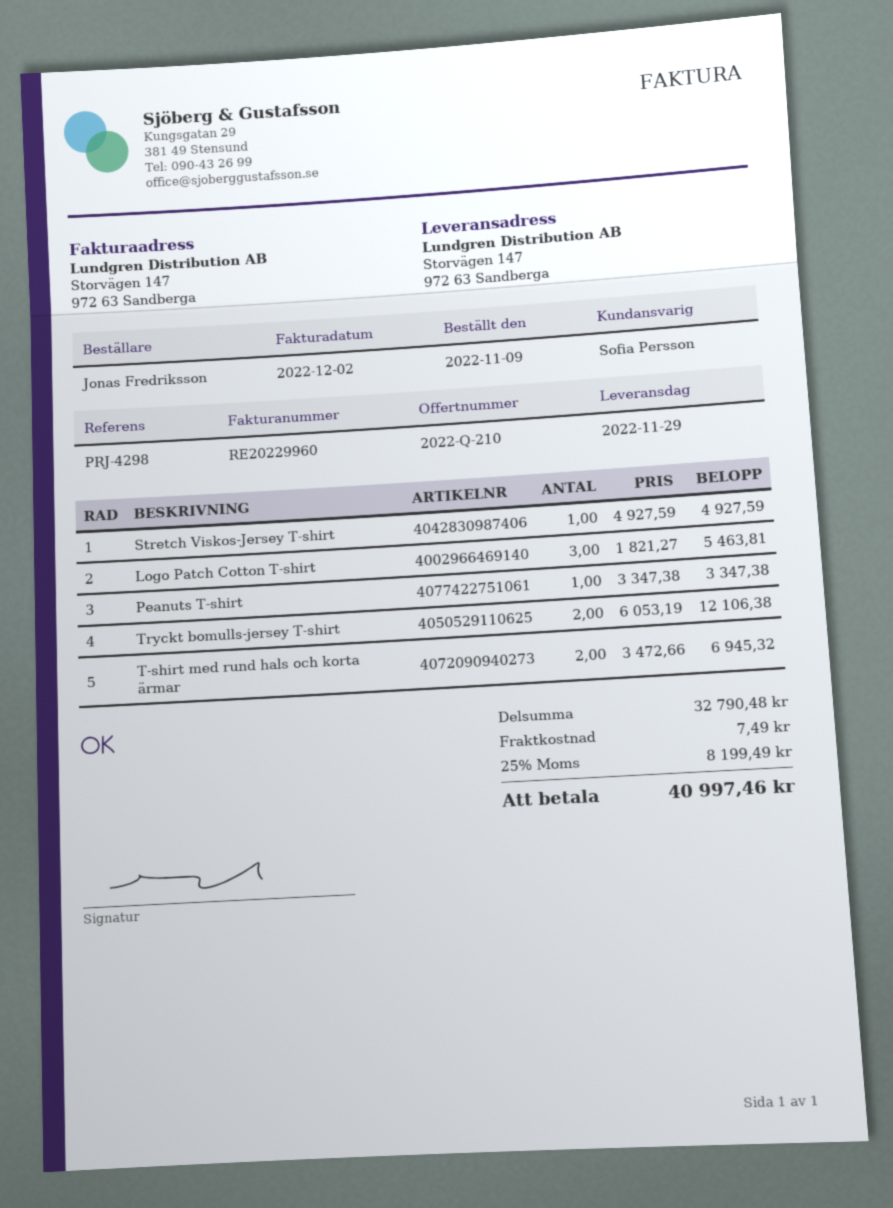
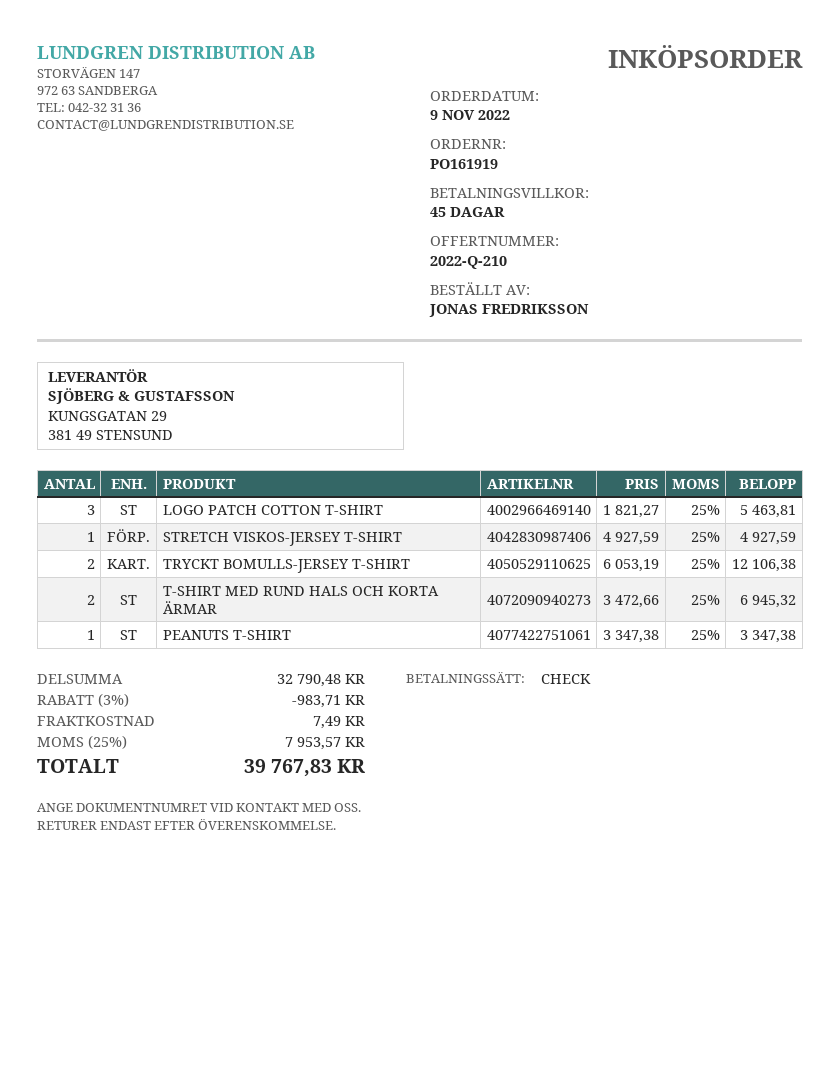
discount: none -> 3% = 983.71
tax: 25% = 8199.49 -> 25% = 7953.57
total: 40997.46 -> 39767.83

